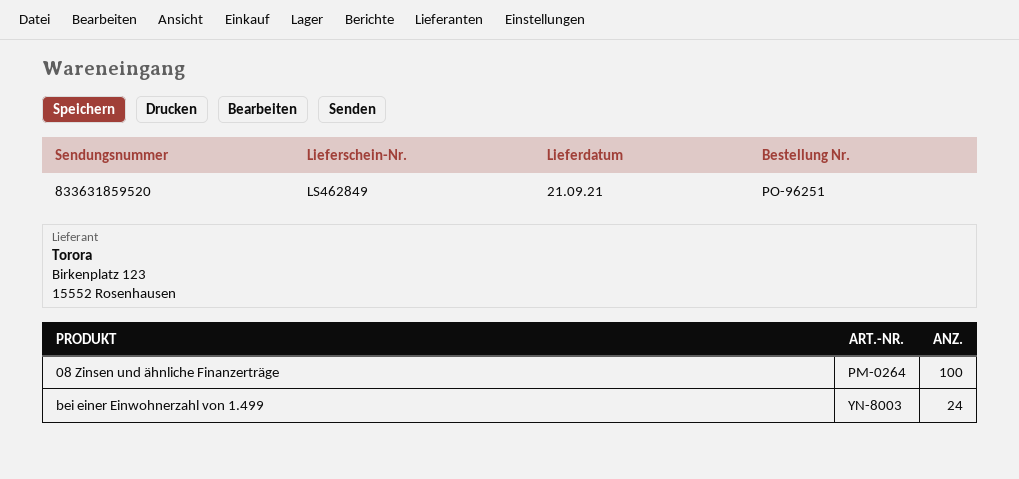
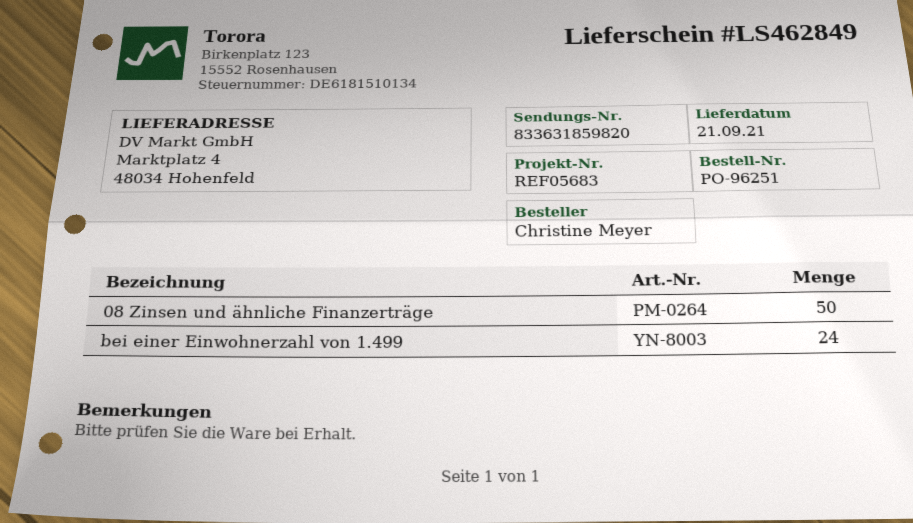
tracking number: 833631859520 -> 833631859820
08 Zinsen und ähnliche Finanzerträge: 100 -> 50

